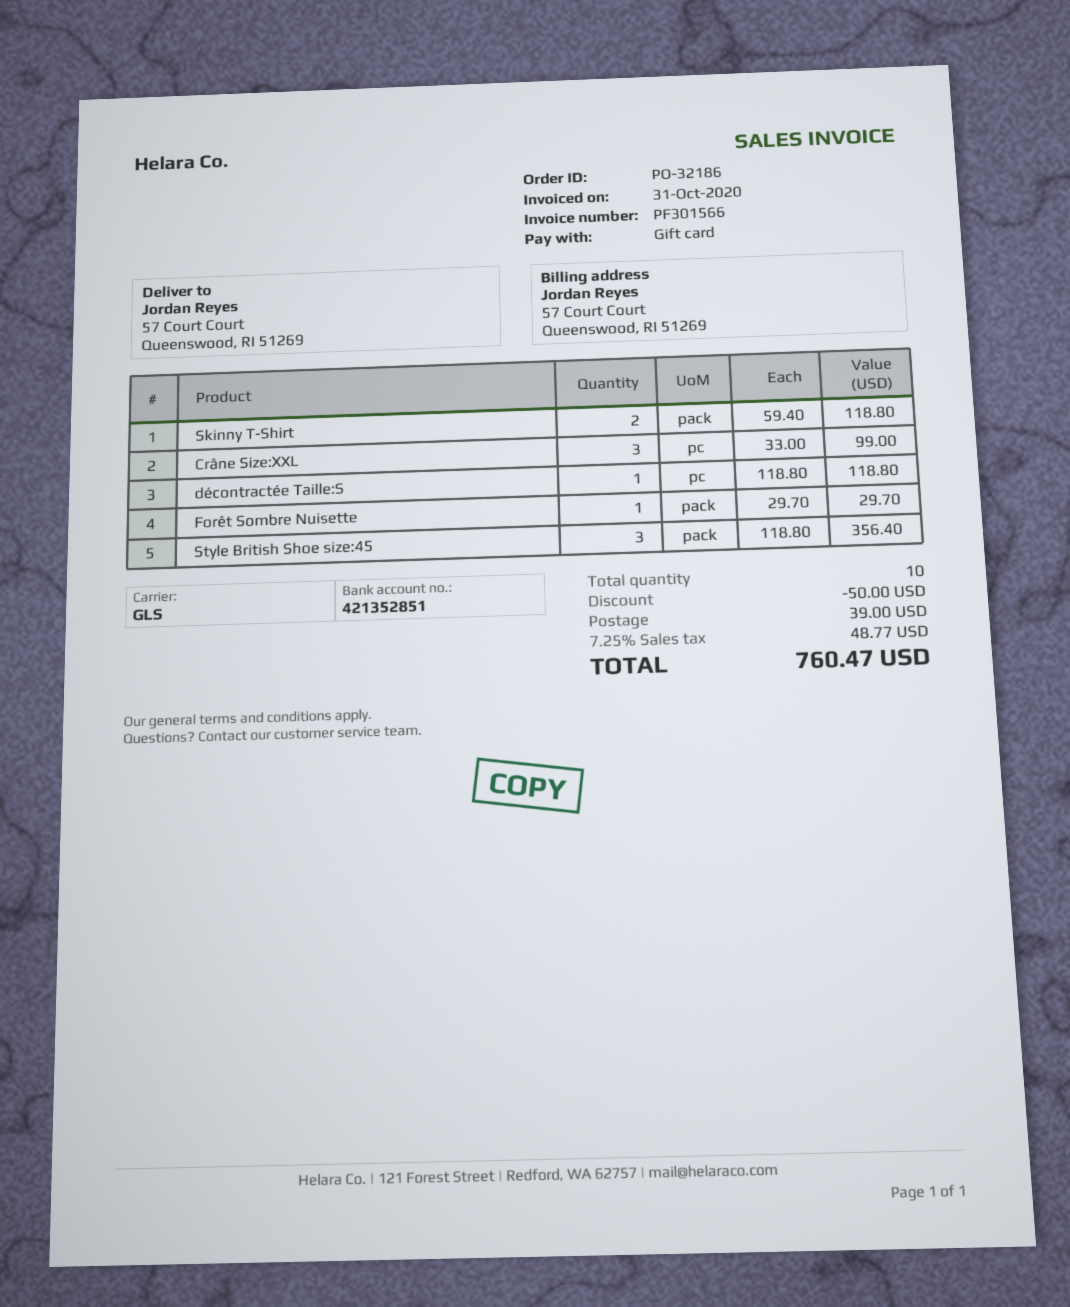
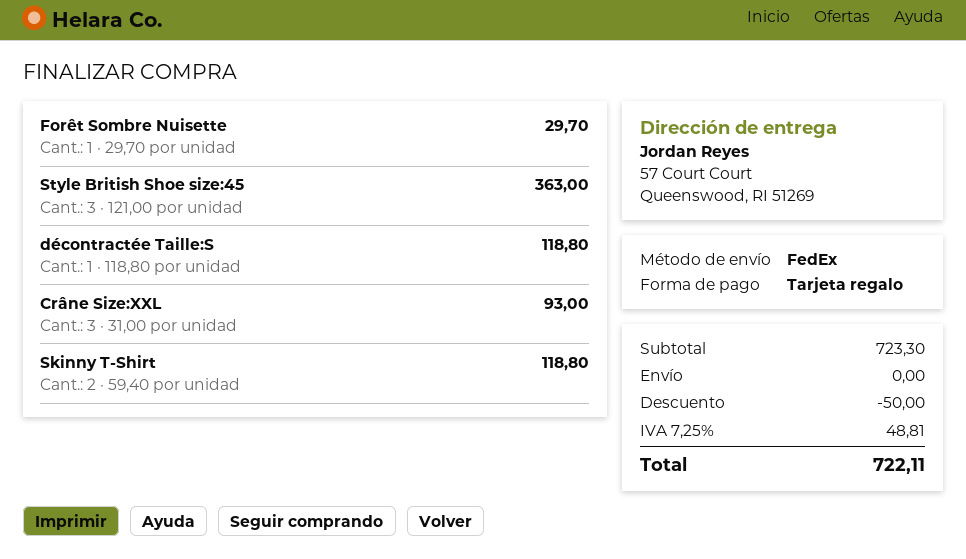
shipping method: GLS -> FedEx
Crâne Size:XXL: 3 x 33.00 = 99.00 -> 3 x 31.00 = 93.00
Style British Shoe size:45: 3 x 118.80 = 356.40 -> 3 x 121.00 = 363.00
shipping: 39.00 -> 0.00
tax: 7.25% = 48.77 -> 7.25% = 48.81
total: 760.47 -> 722.11

